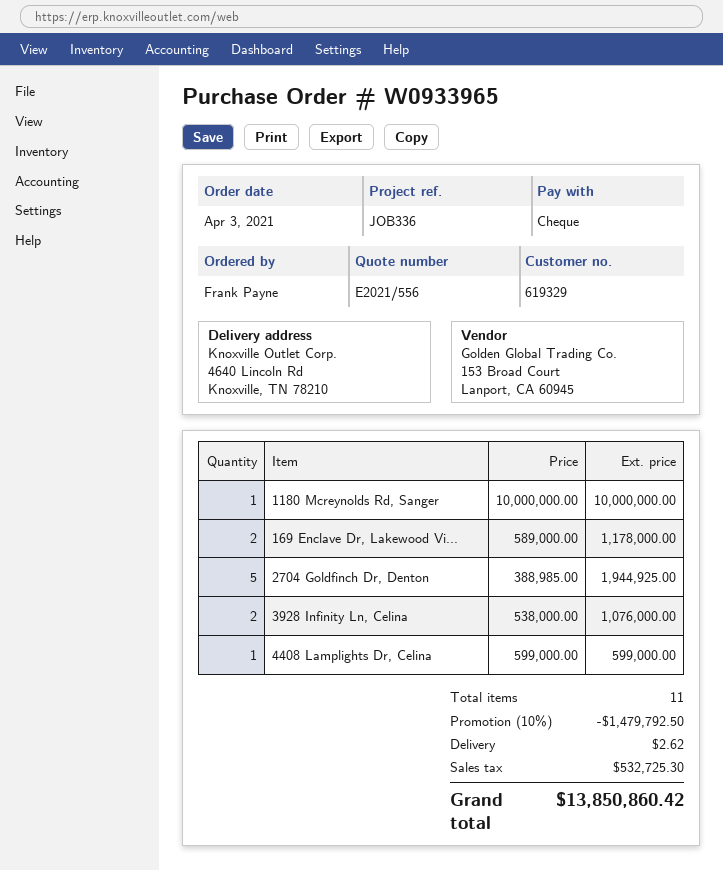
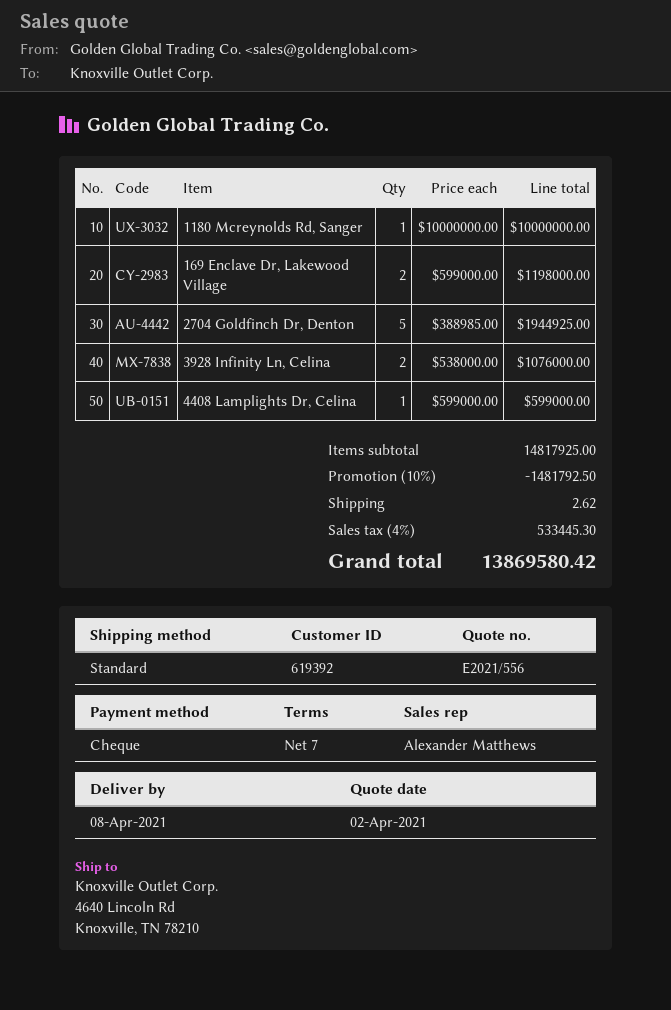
customer number: 619329 -> 619392
169 Enclave Dr, Lakewood Vi...: 2 x 589000.00 = 1178000.00 -> 2 x 599000.00 = 1198000.00
discount: 10% = 1479792.50 -> 10% = 1481792.50
tax: 532725.30 -> 533445.30
total: 13850860.42 -> 13869580.42

